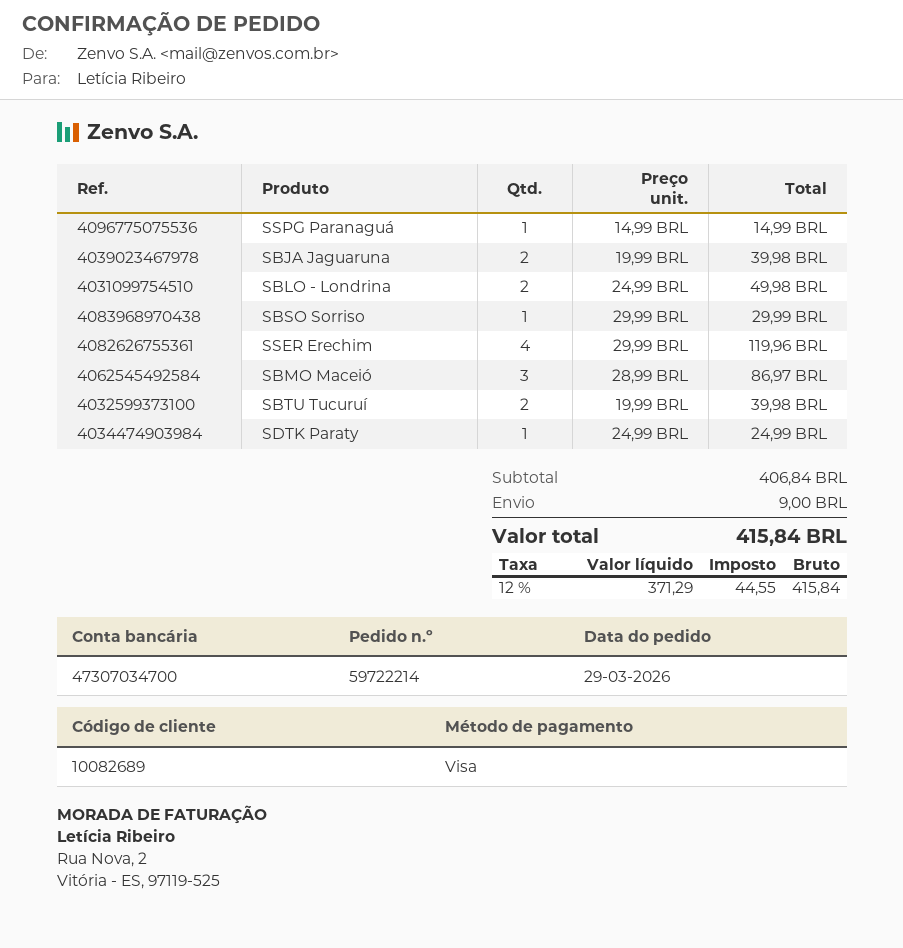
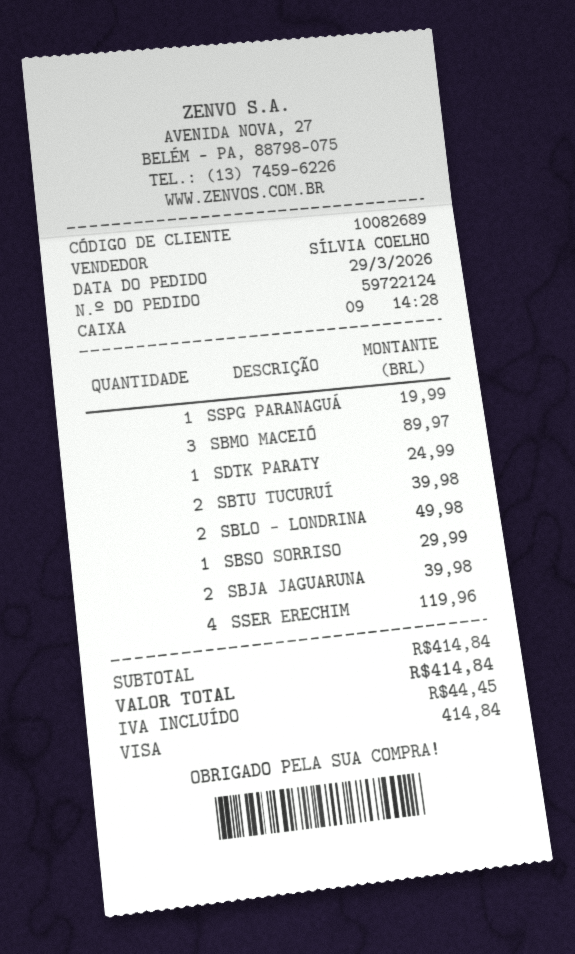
order number: 59722214 -> 59722124
SSPG Paranaguá: 1 for 14.99 -> 1 for 19.99
SBMO Maceió: 3 for 86.97 -> 3 for 89.97
subtotal: 406.84 -> 414.84
shipping: 9.00 -> none
tax: 44.55 -> 44.45
total: 415.84 -> 414.84

